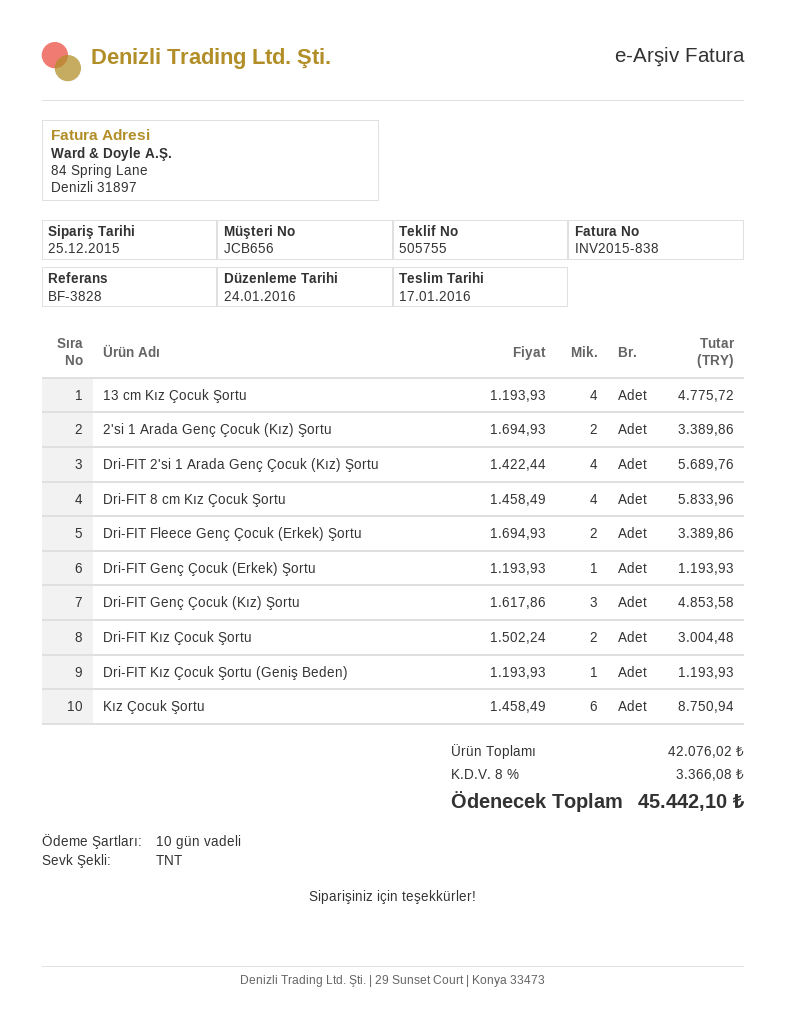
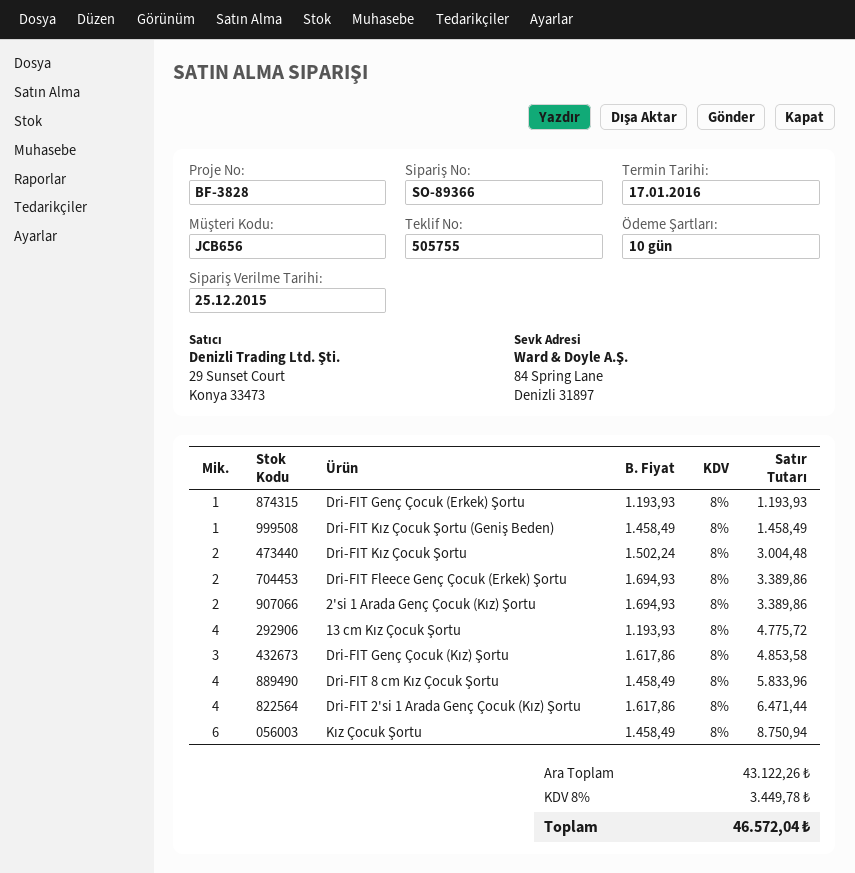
Dri-FIT 2'si 1 Arada Genç Çocuk (Kız) Şortu: 4 x 1422.44 = 5689.76 -> 4 x 1617.86 = 6471.44
Dri-FIT Kız Çocuk Şortu (Geniş Beden): 1 x 1193.93 = 1193.93 -> 1 x 1458.49 = 1458.49
subtotal: 42076.02 -> 43122.26
tax: 8% = 3366.08 -> 8% = 3449.78
total: 45442.10 -> 46572.04

